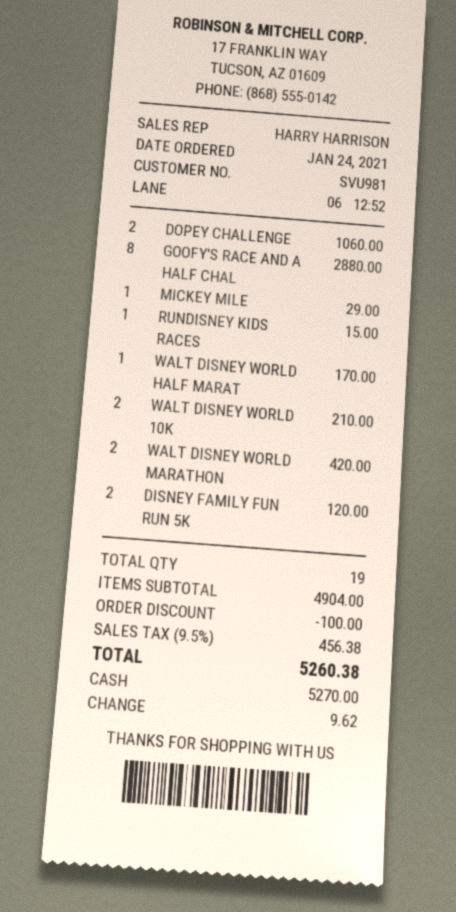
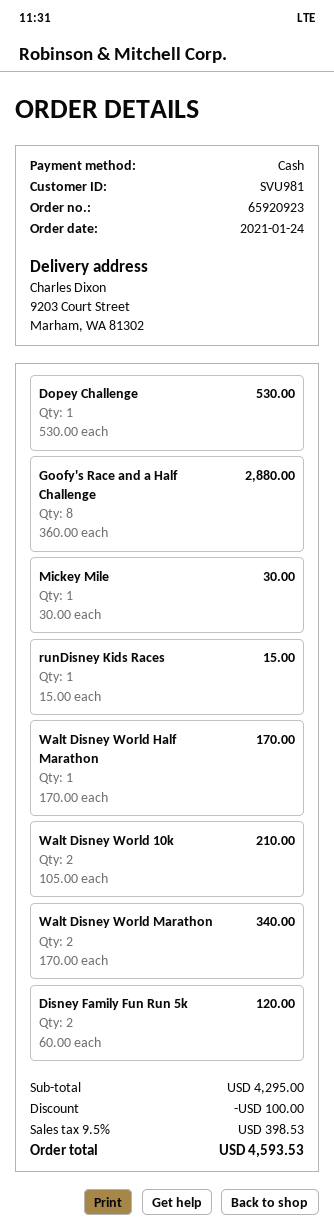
DOPEY CHALLENGE: 2 for 1060.00 -> 1 for 530.00
MICKEY MILE: 1 for 29.00 -> 1 for 30.00
WALT DISNEY WORLD MARATHON: 2 for 420.00 -> 2 for 340.00
subtotal: 4904.00 -> 4295.00
tax: 9.5% = 456.38 -> 9.5% = 398.53
total: 5260.38 -> 4593.53

